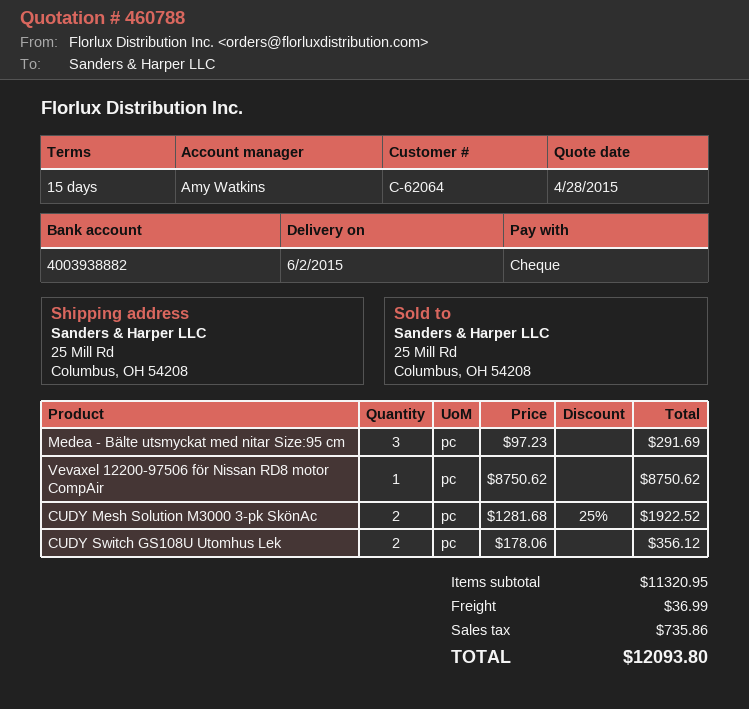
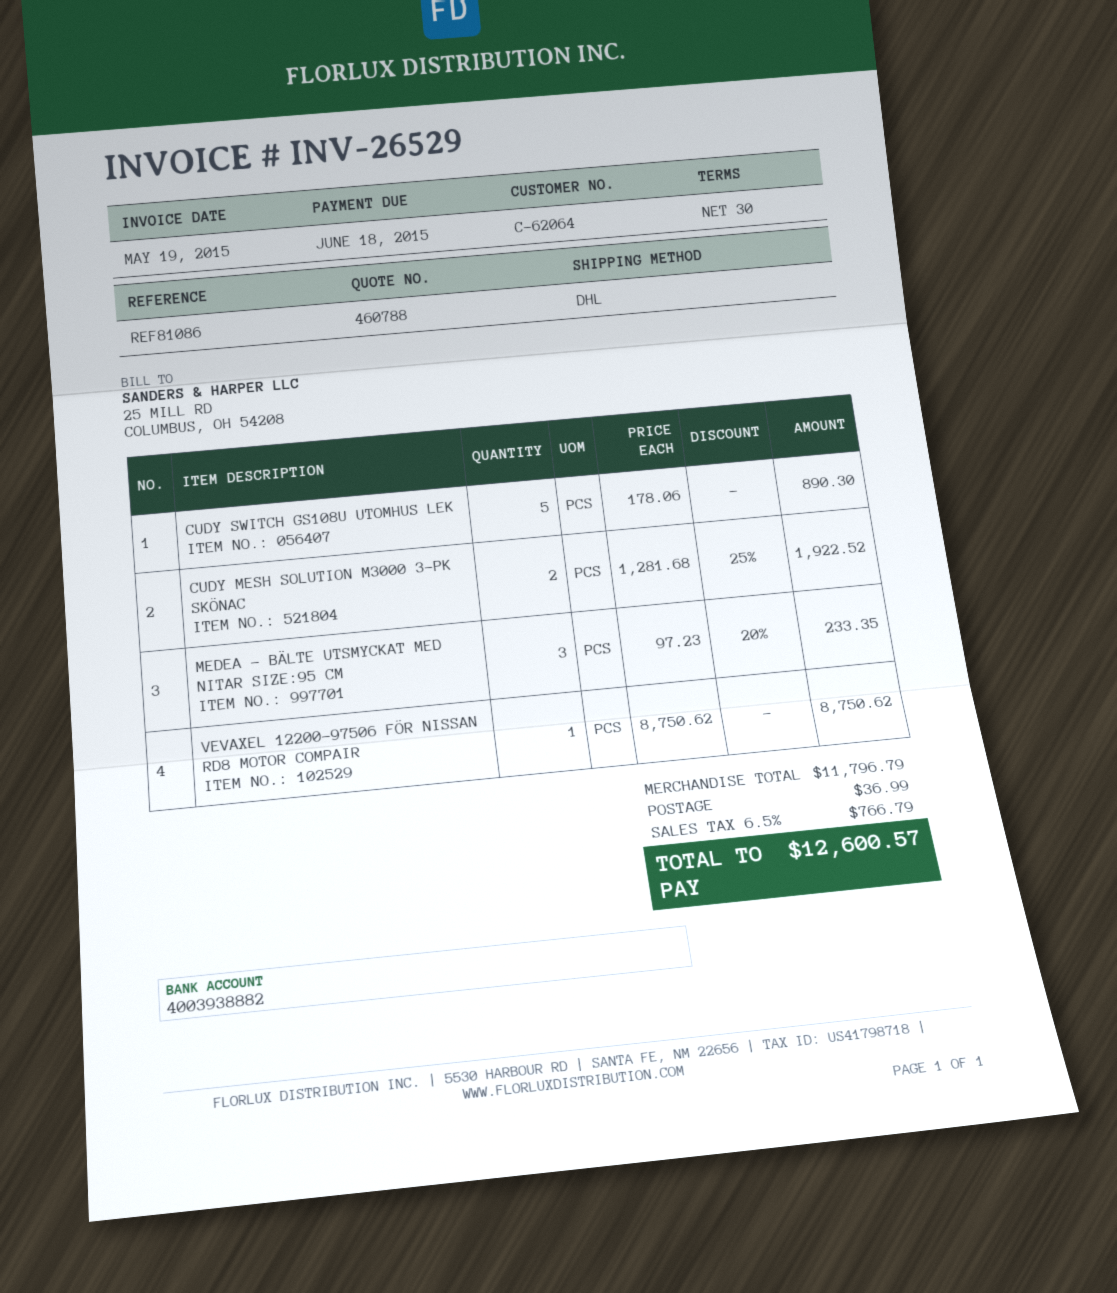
payment terms: 15 days -> 30 days
Medea - Bälte utsmyckat med nitar Size:95 cm: 3 x 97.23 = 291.69 -> 3 x 97.23 - 20% = 233.35
CUDY Switch GS108U Utomhus Lek: 2 x 178.06 = 356.12 -> 5 x 178.06 = 890.30
subtotal: 11320.95 -> 11796.79
tax: 735.86 -> 766.79
total: 12093.80 -> 12600.57

